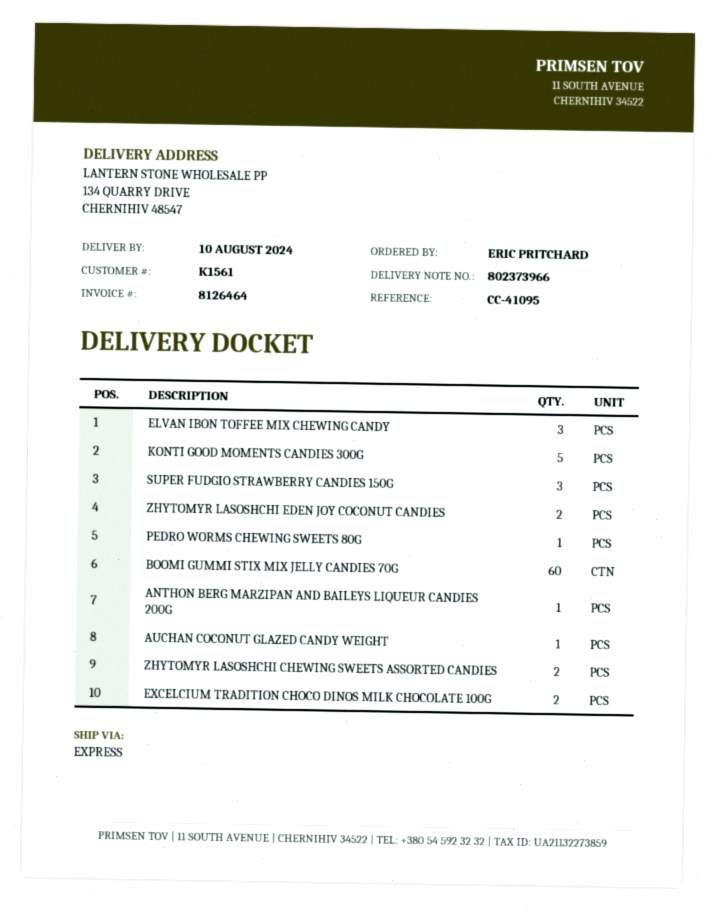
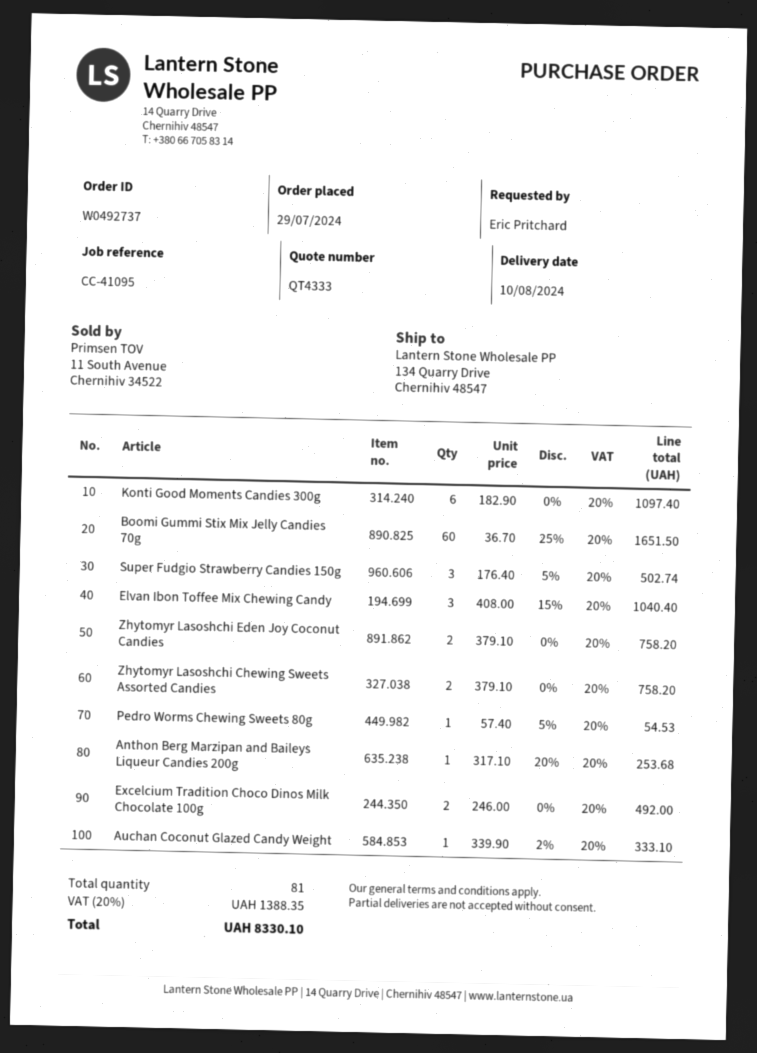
KONTI GOOD MOMENTS CANDIES 300G: 5 -> 6

